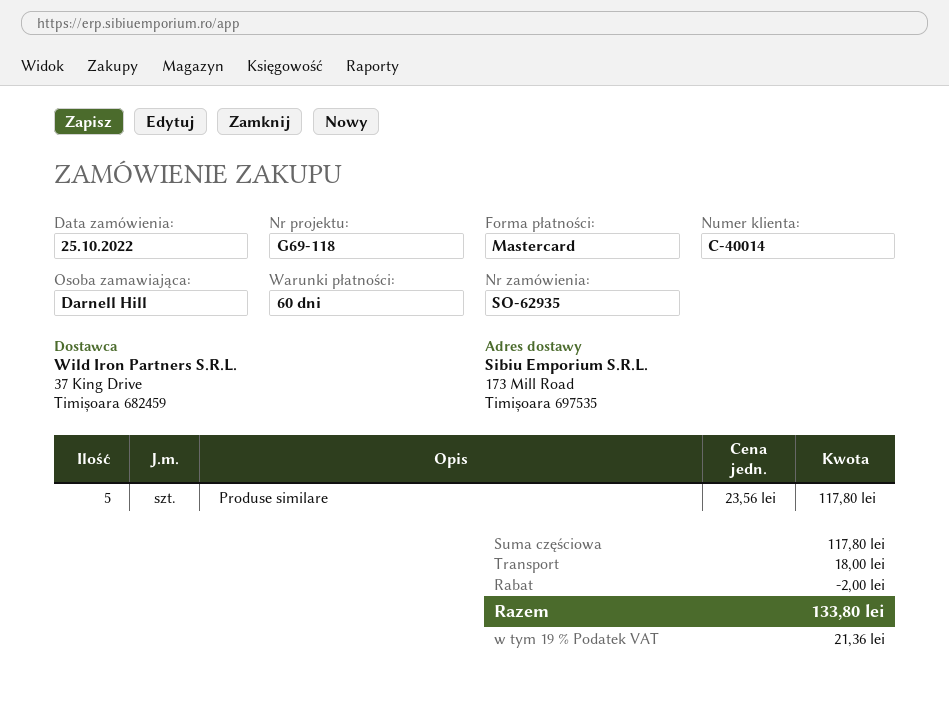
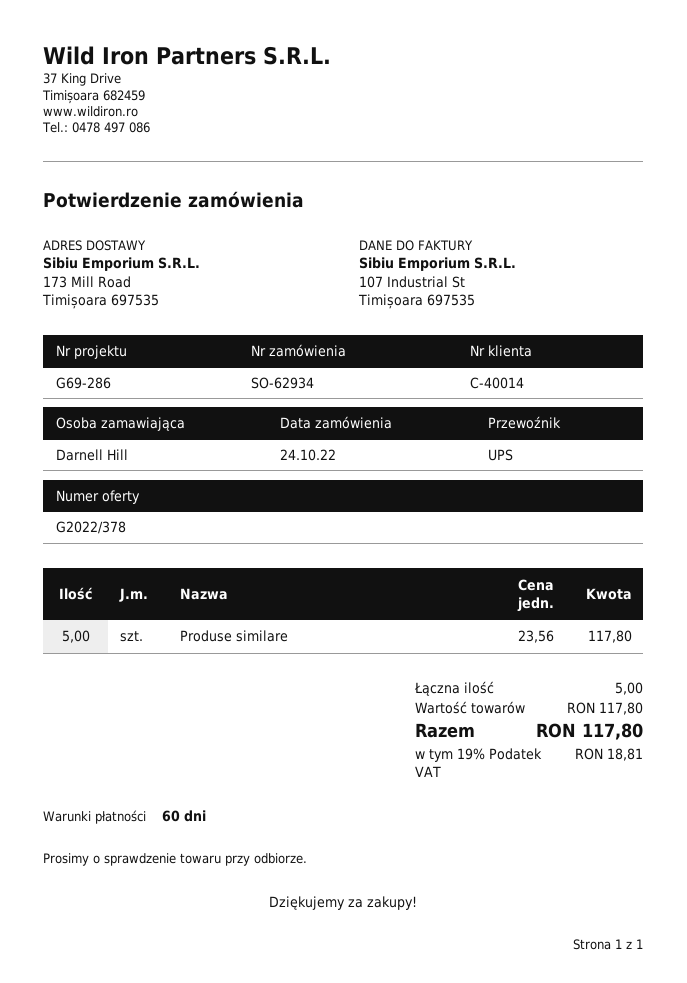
order number: SO-62935 -> SO-62934
order date: 2022-10-25 -> 2022-10-24
reference: G69-118 -> G69-286
discount: 2.00 -> none
shipping: 18.00 -> none
tax: 19% = 21.36 -> 19% = 18.81
total: 133.80 -> 117.80

